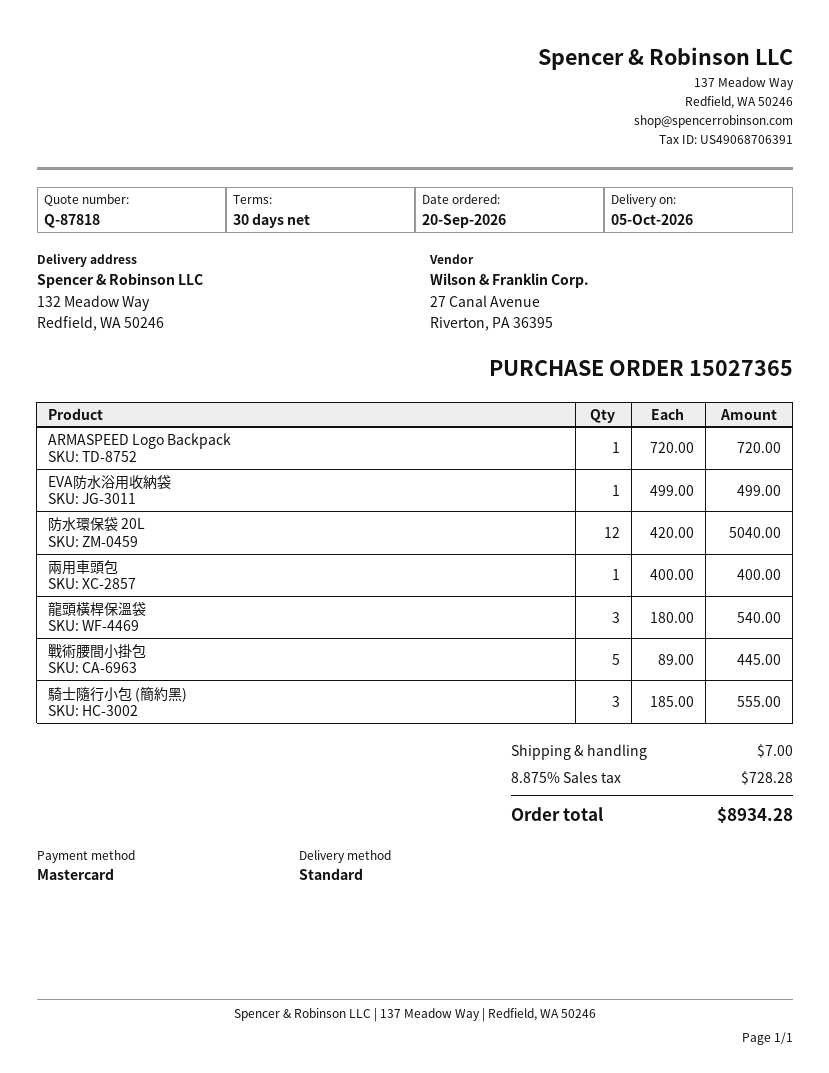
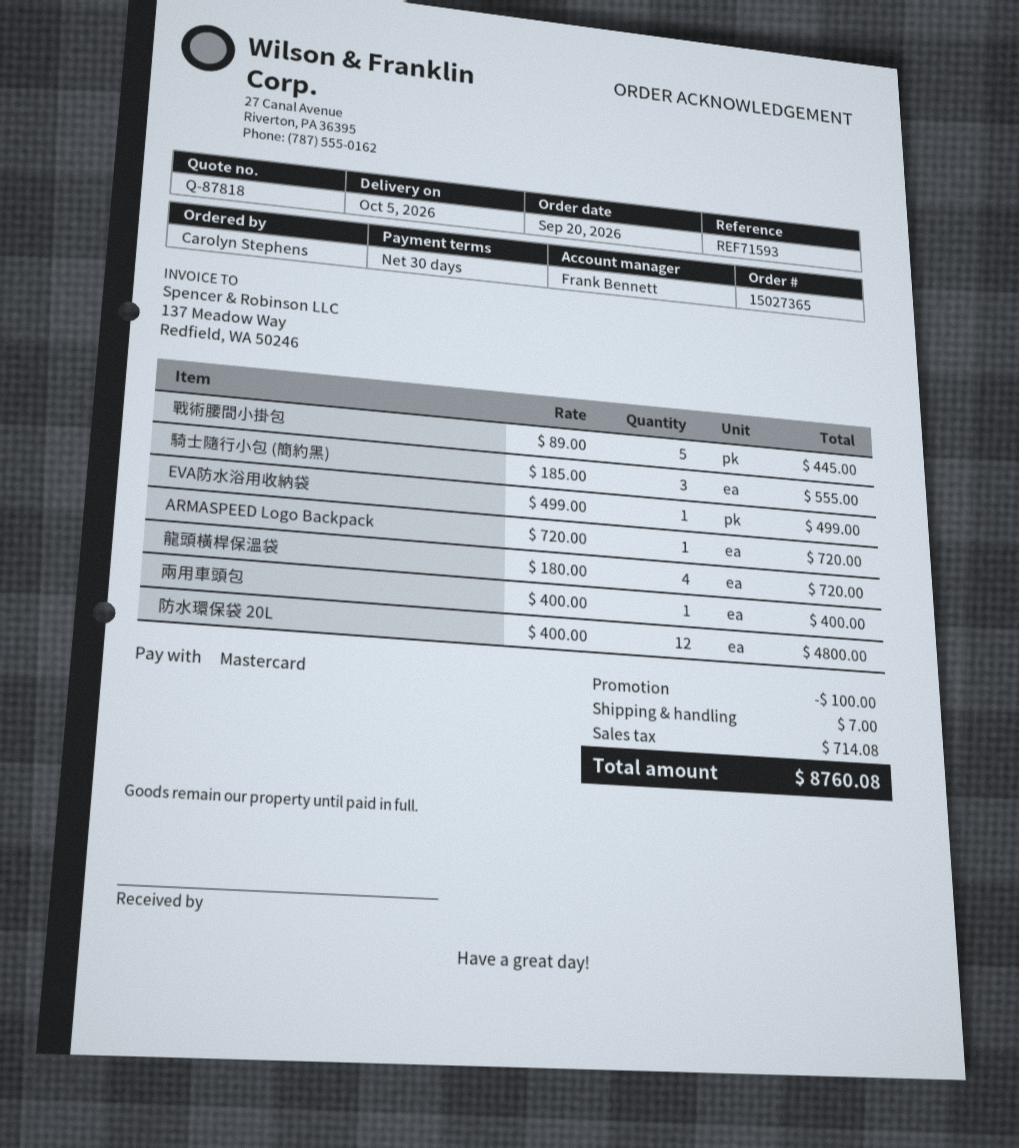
防水環保袋 20L: 12 x 420.00 = 5040.00 -> 12 x 400.00 = 4800.00
龍頭橫桿保溫袋: 3 x 180.00 = 540.00 -> 4 x 180.00 = 720.00
discount: none -> 100.00
tax: 728.28 -> 714.08
total: 8934.28 -> 8760.08

